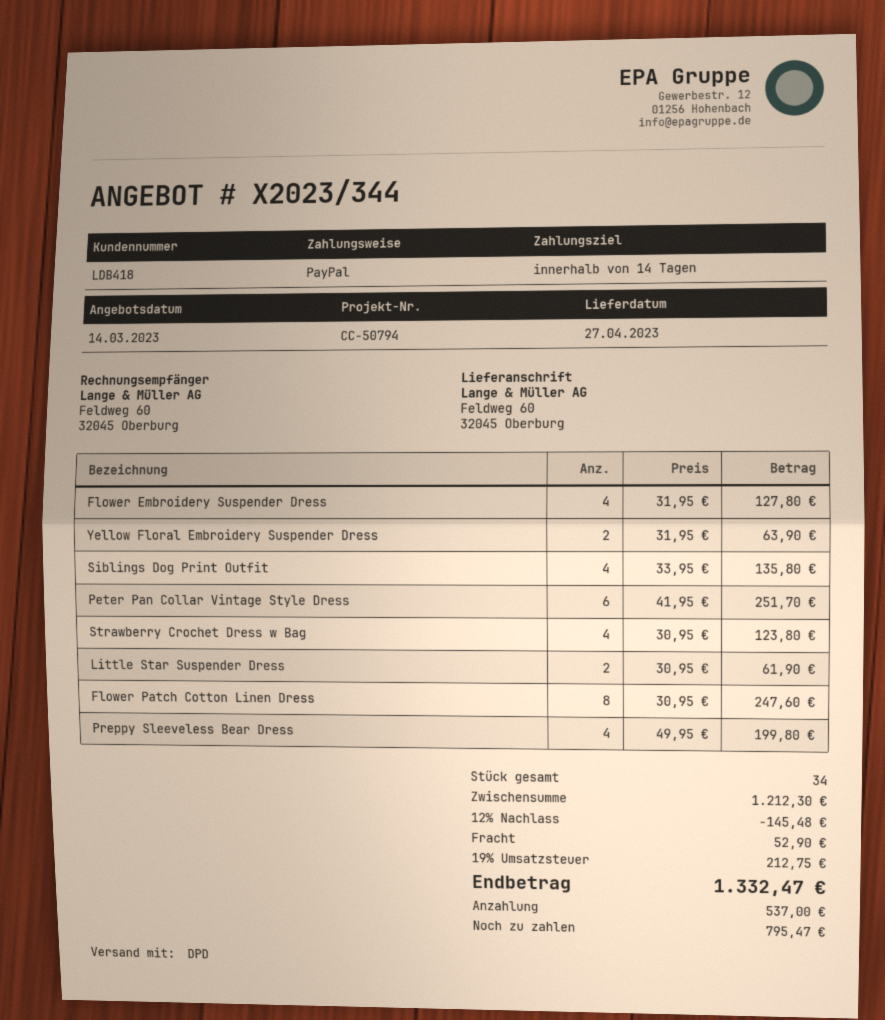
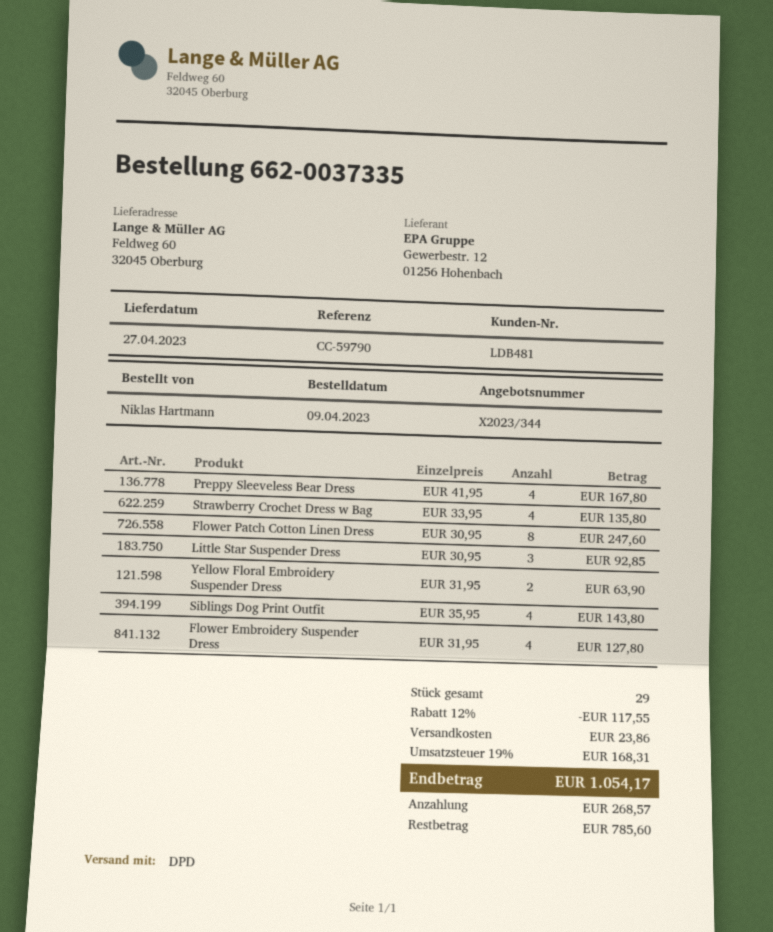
customer number: LDB418 -> LDB481
reference: CC-50794 -> CC-59790
Siblings Dog Print Outfit: 4 x 33.95 = 135.80 -> 4 x 35.95 = 143.80
Peter Pan Collar Vintage Style Dress: 6 x 41.95 = 251.70 -> none
Strawberry Crochet Dress w Bag: 4 x 30.95 = 123.80 -> 4 x 33.95 = 135.80
Little Star Suspender Dress: 2 x 30.95 = 61.90 -> 3 x 30.95 = 92.85
Preppy Sleeveless Bear Dress: 4 x 49.95 = 199.80 -> 4 x 41.95 = 167.80
total quantity: 34 -> 29
discount: 12% = 145.48 -> 12% = 117.55
shipping: 52.90 -> 23.86
tax: 19% = 212.75 -> 19% = 168.31
total: 1332.47 -> 1054.17
deposit: 537.00 -> 268.57
balance: 795.47 -> 785.60

